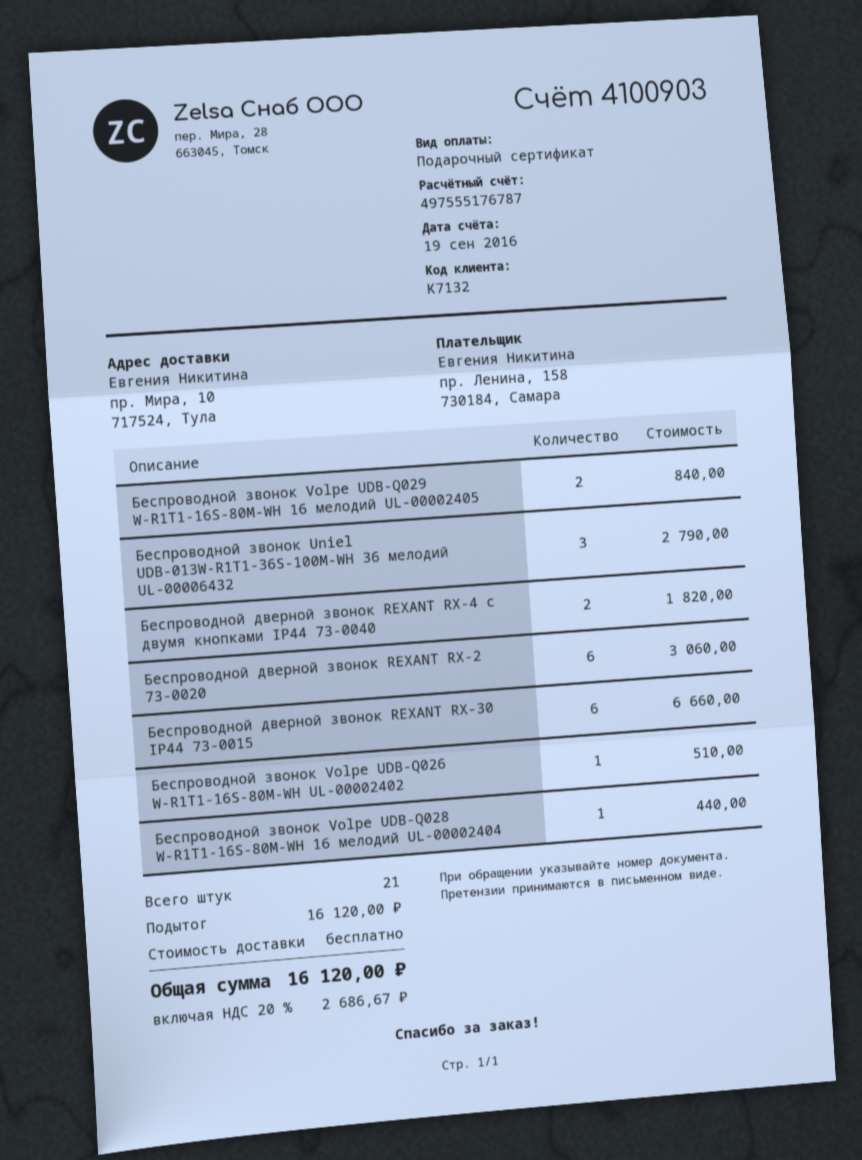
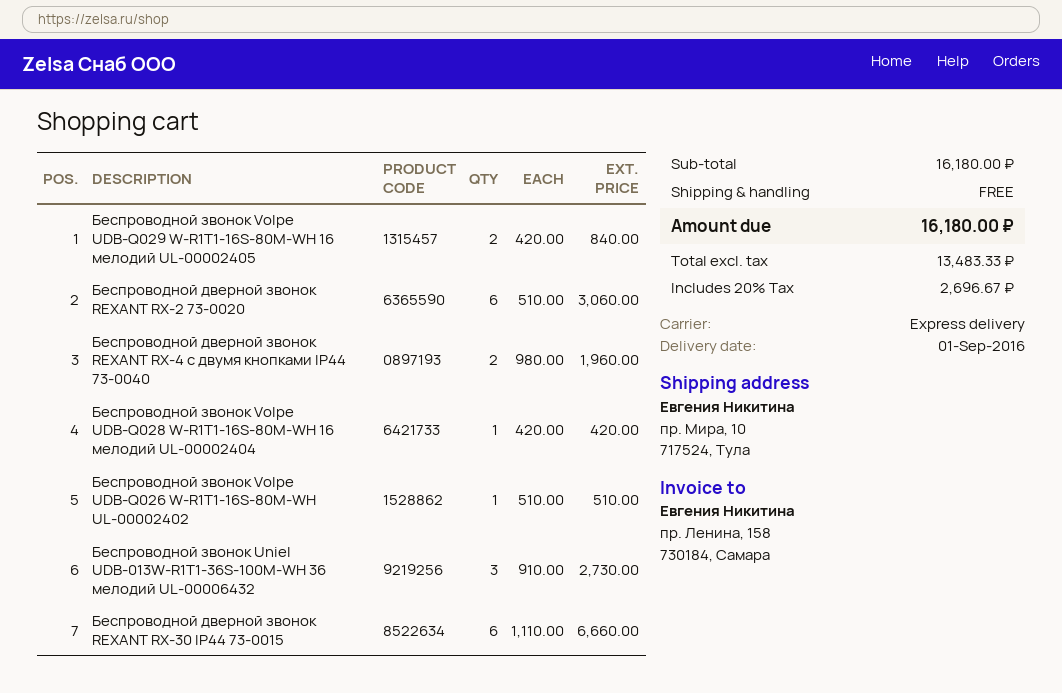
Беспроводной звонок Uniel UDB-013W-R1T1-36S-100M-WH 36 мелодий UL-00006432: 3 for 2790.00 -> 3 for 2730.00
Беспроводной дверной звонок REXANT RX-4 с двумя кнопками IP44 73-0040: 2 for 1820.00 -> 2 for 1960.00
Беспроводной звонок Volpe UDB-Q028 W-R1T1-16S-80M-WH 16 мелодий UL-00002404: 1 for 440.00 -> 1 for 420.00
subtotal: 16120.00 -> 16180.00
tax: 20% = 2686.67 -> 20% = 2696.67
total: 16120.00 -> 16180.00

